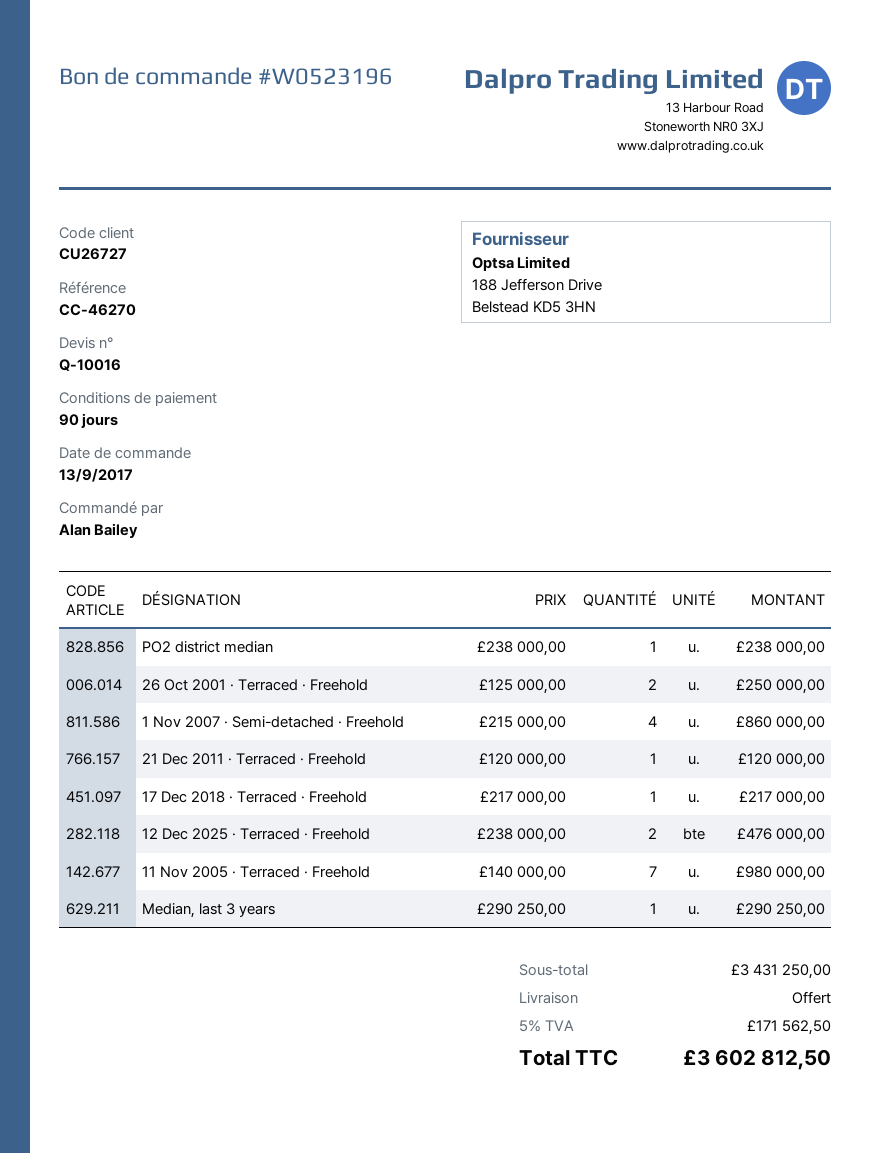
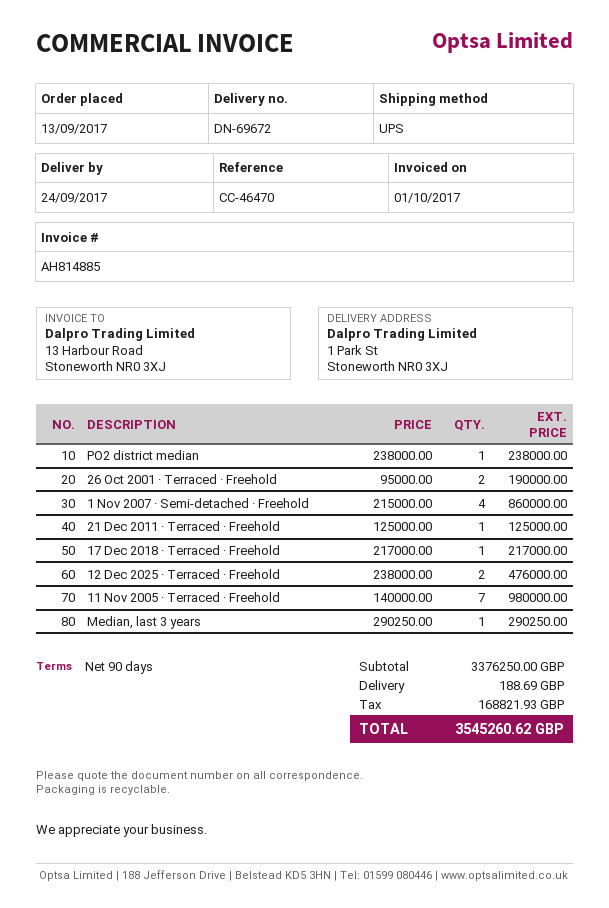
reference: CC-46270 -> CC-46470
26 Oct 2001 · Terraced · Freehold: 2 x 125000.00 = 250000.00 -> 2 x 95000.00 = 190000.00
21 Dec 2011 · Terraced · Freehold: 1 x 120000.00 = 120000.00 -> 1 x 125000.00 = 125000.00
subtotal: 3431250.00 -> 3376250.00
shipping: 0.00 -> 188.69
tax: 171562.50 -> 168821.93
total: 3602812.50 -> 3545260.62

